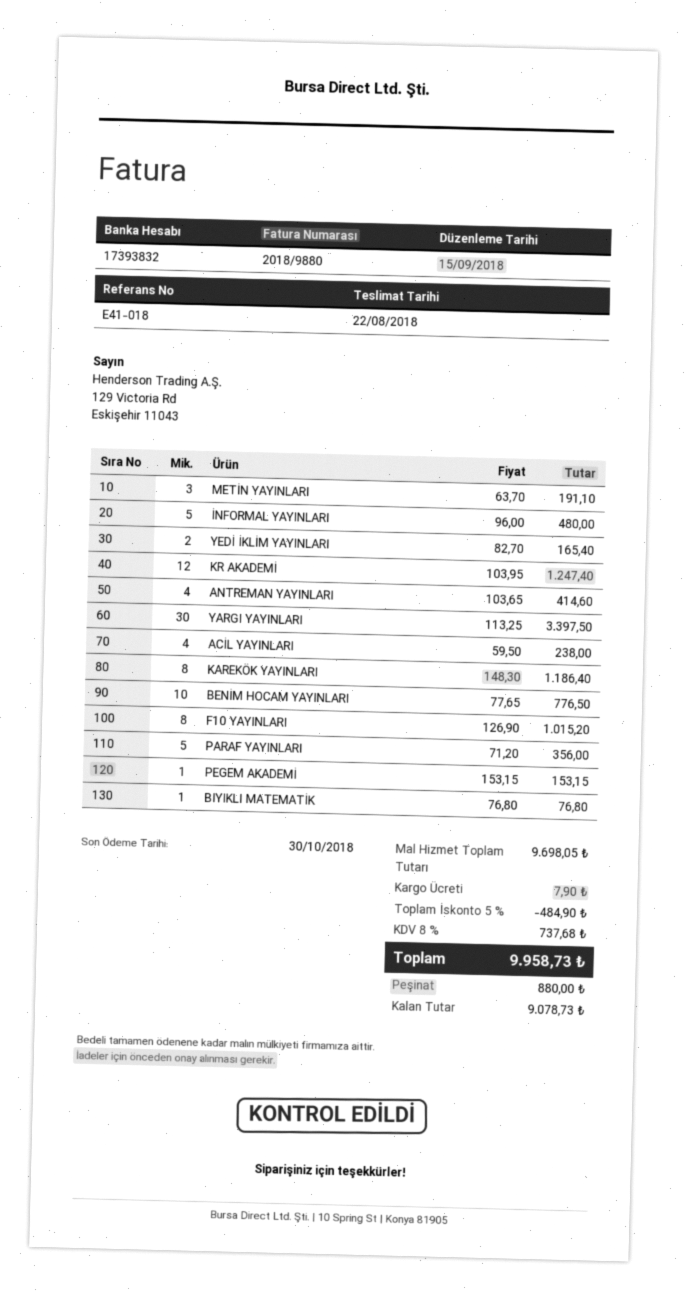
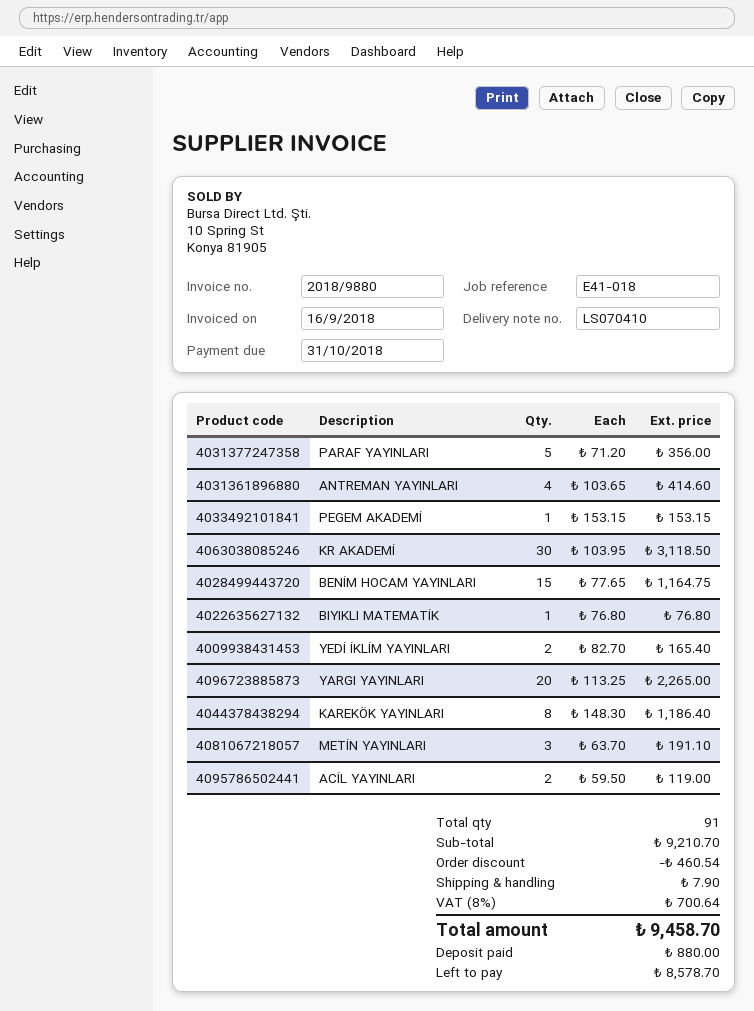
invoice date: 2018-09-15 -> 2018-09-16
due date: 2018-10-30 -> 2018-10-31
İNFORMAL YAYINLARI: 5 x 96.00 = 480.00 -> none
KR AKADEMİ: 12 x 103.95 = 1247.40 -> 30 x 103.95 = 3118.50
YARGI YAYINLARI: 30 x 113.25 = 3397.50 -> 20 x 113.25 = 2265.00
ACİL YAYINLARI: 4 x 59.50 = 238.00 -> 2 x 59.50 = 119.00
BENİM HOCAM YAYINLARI: 10 x 77.65 = 776.50 -> 15 x 77.65 = 1164.75
F10 YAYINLARI: 8 x 126.90 = 1015.20 -> none
subtotal: 9698.05 -> 9210.70
discount: 484.90 -> 460.54
tax: 8% = 737.68 -> 8% = 700.64
total: 9958.73 -> 9458.70
balance: 9078.73 -> 8578.70

